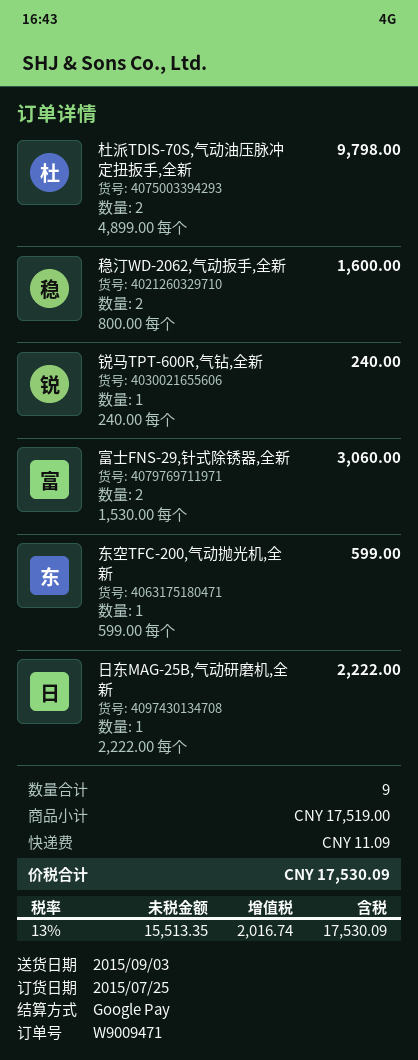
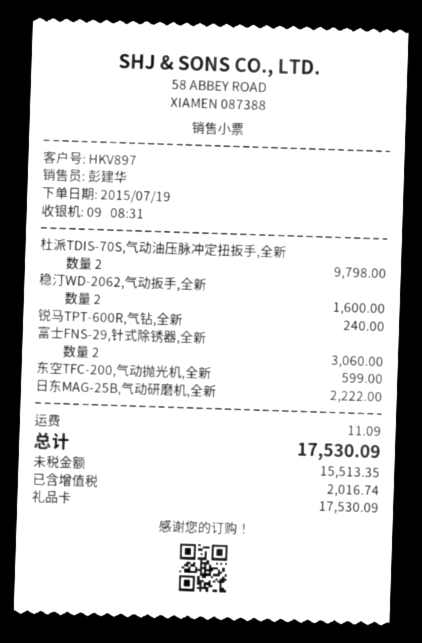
order date: 2015-07-25 -> 2015-07-19
payment method: Google Pay -> gift card

